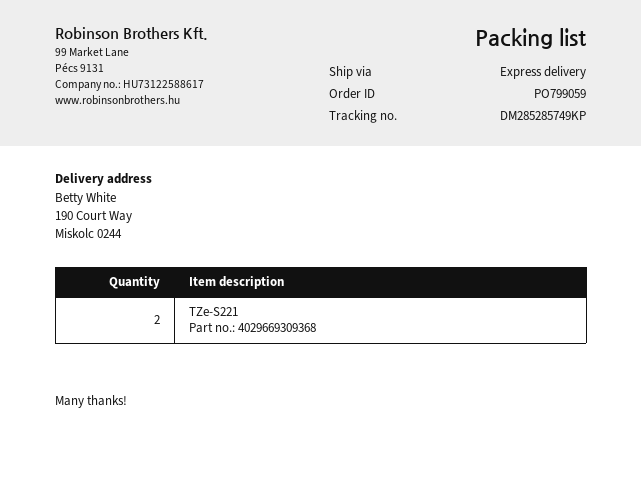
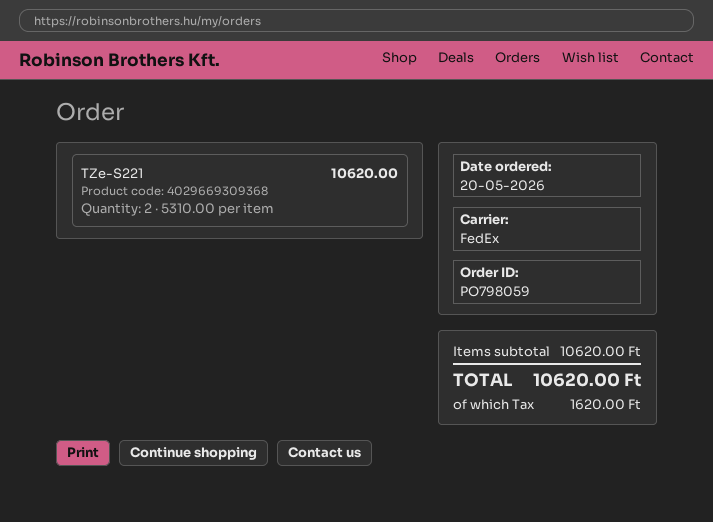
order number: PO799059 -> PO798059
shipping method: express -> FedEx

